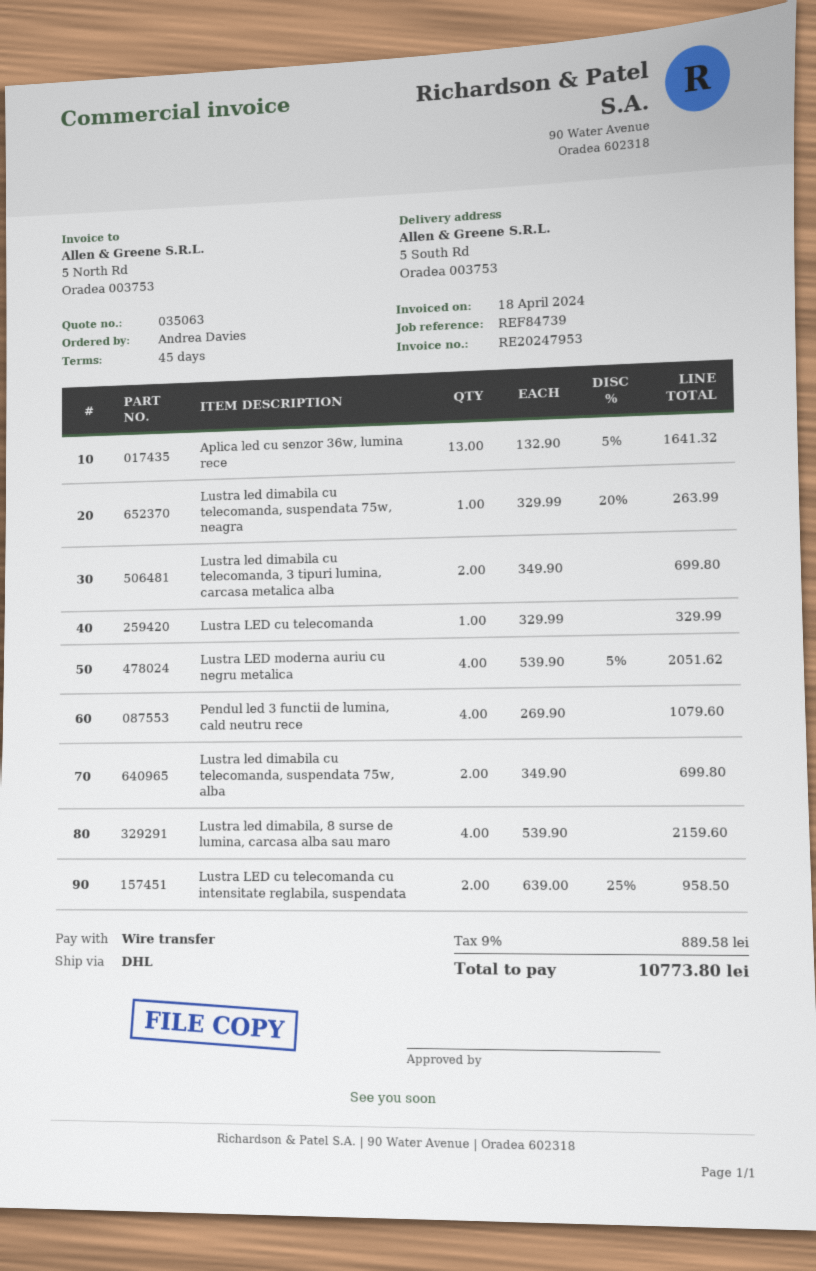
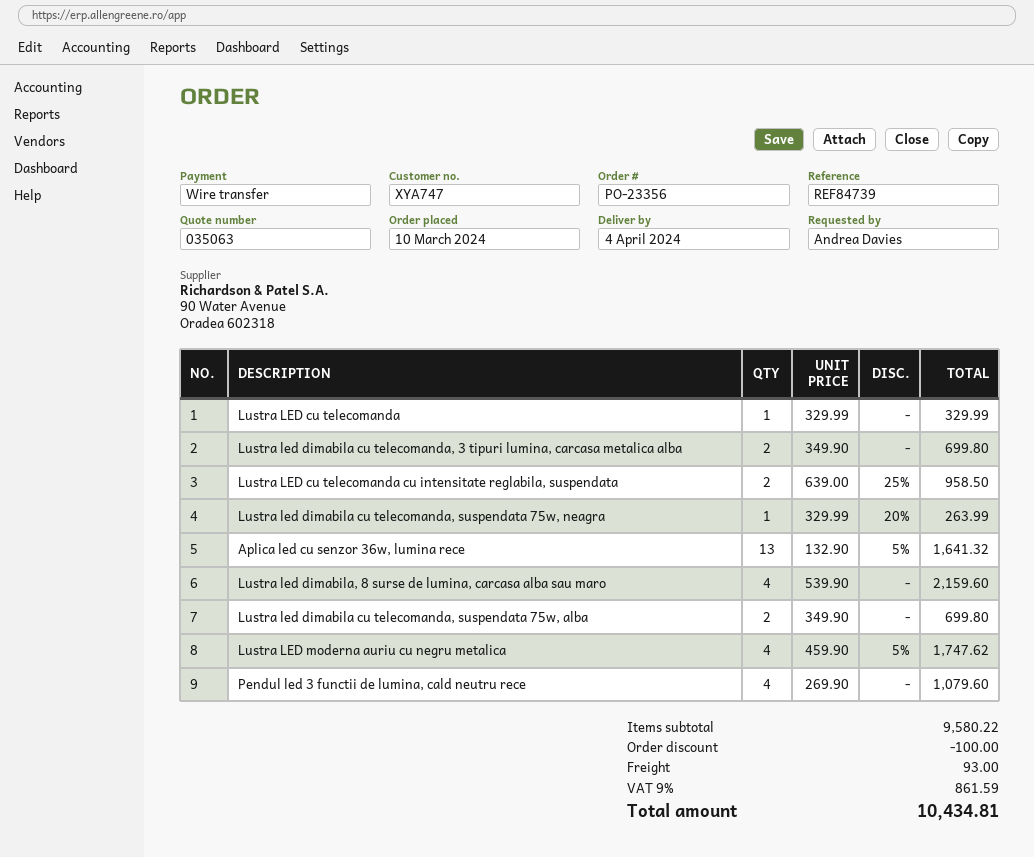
Lustra LED moderna auriu cu negru metalica: 4 x 539.90 - 5% = 2051.62 -> 4 x 459.90 - 5% = 1747.62
discount: none -> 100.00
shipping: none -> 93.00
tax: 9% = 889.58 -> 9% = 861.59
total: 10773.80 -> 10434.81

